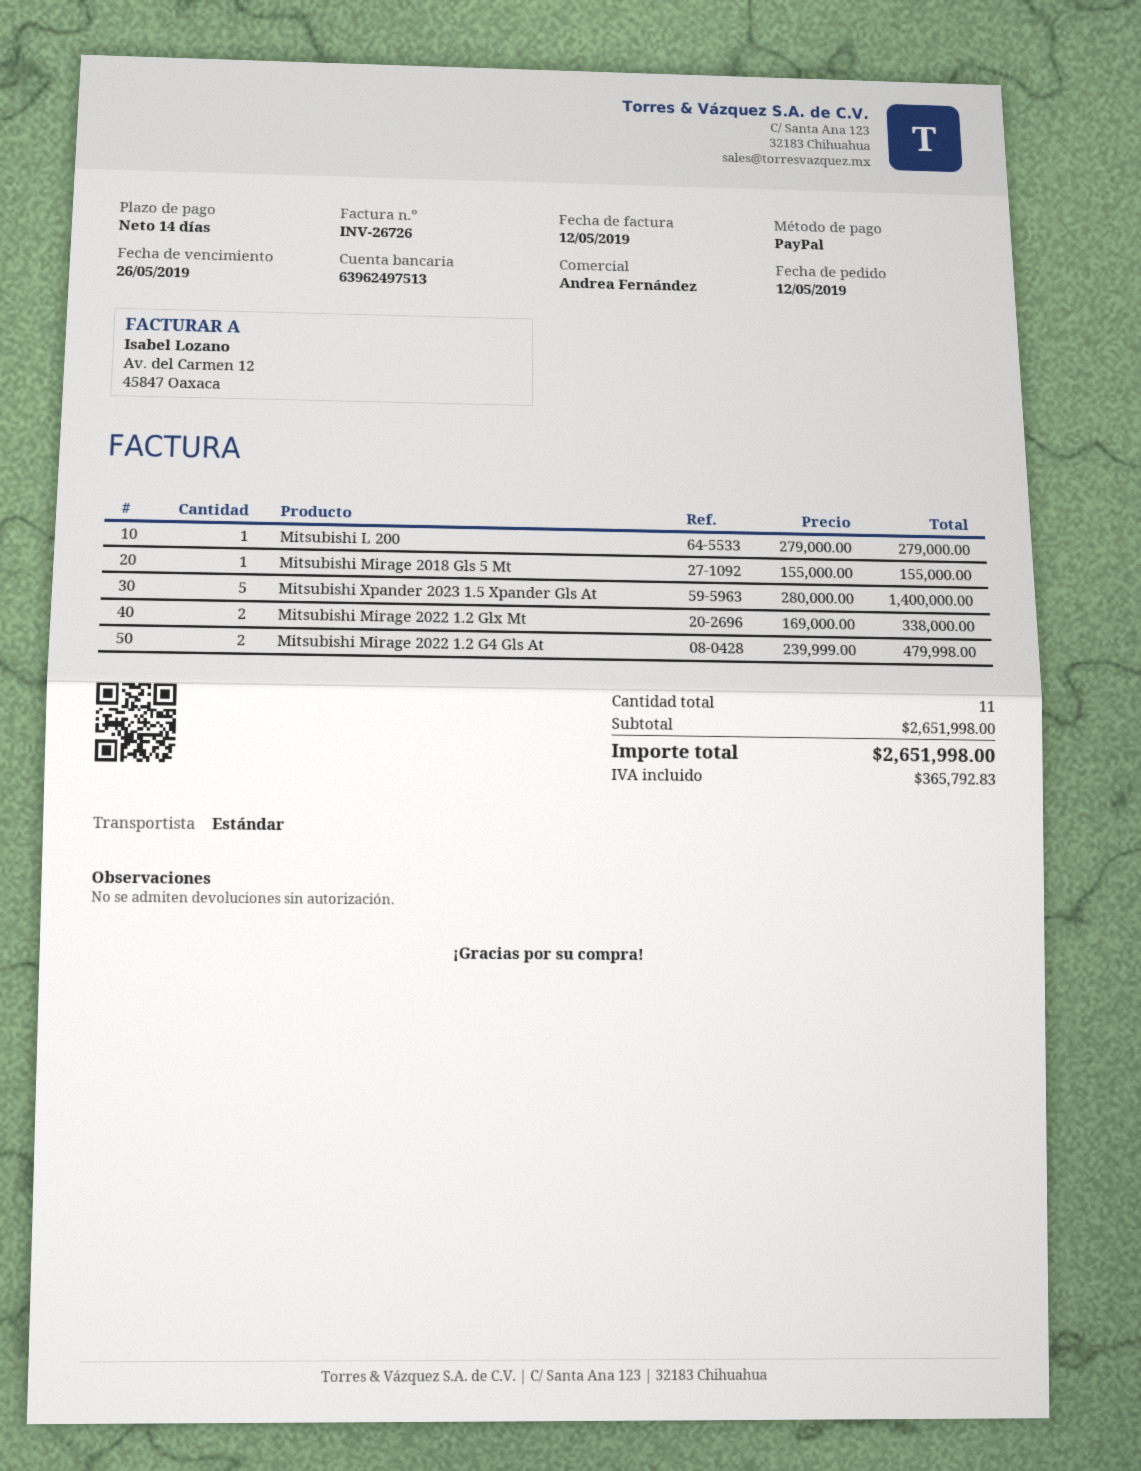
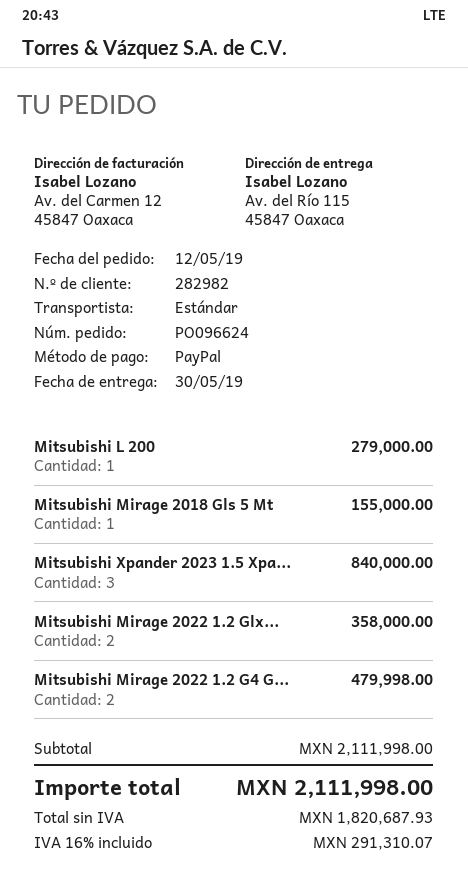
Mitsubishi Xpander 2023 1.5 Xpander Gls At: 5 for 1400000.00 -> 3 for 840000.00
Mitsubishi Mirage 2022 1.2 Glx Mt: 2 for 338000.00 -> 2 for 358000.00
subtotal: 2651998.00 -> 2111998.00
tax: 365792.83 -> 291310.07
total: 2651998.00 -> 2111998.00

